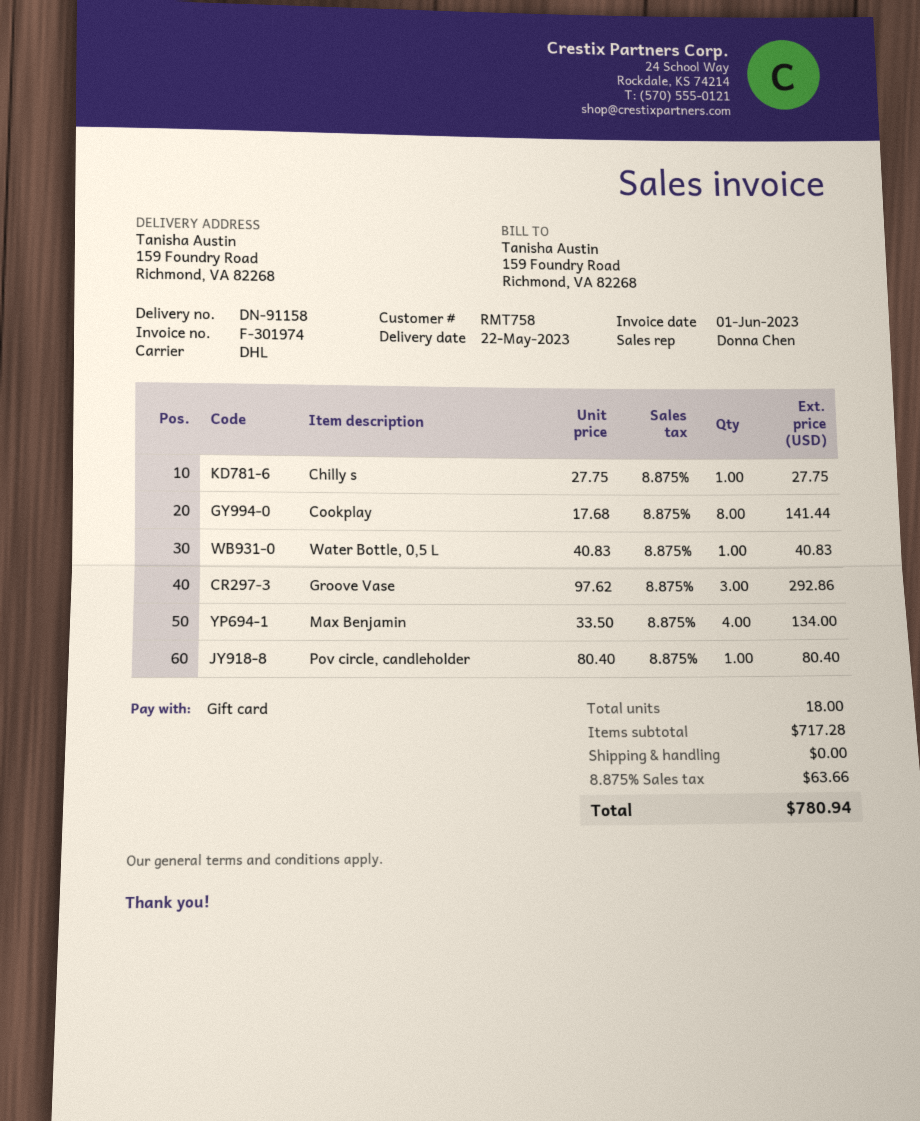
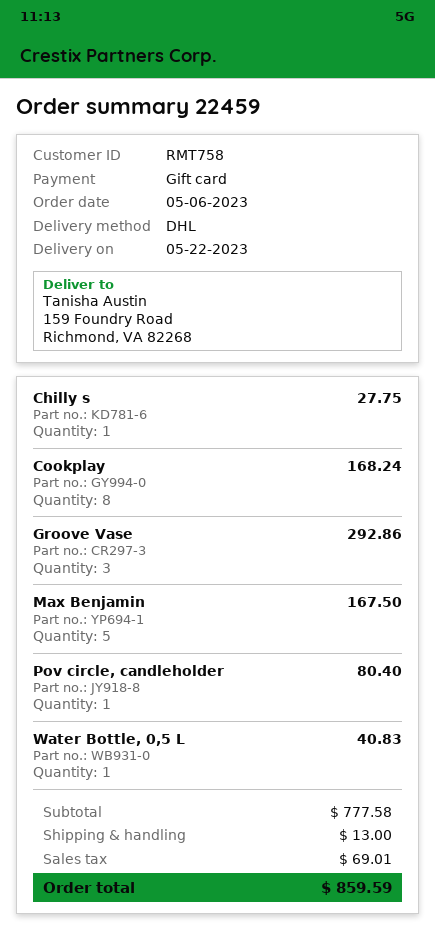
Cookplay: 8 for 141.44 -> 8 for 168.24
Max Benjamin: 4 for 134.00 -> 5 for 167.50
subtotal: 717.28 -> 777.58
shipping: 0.00 -> 13.00
tax: 63.66 -> 69.01
total: 780.94 -> 859.59

